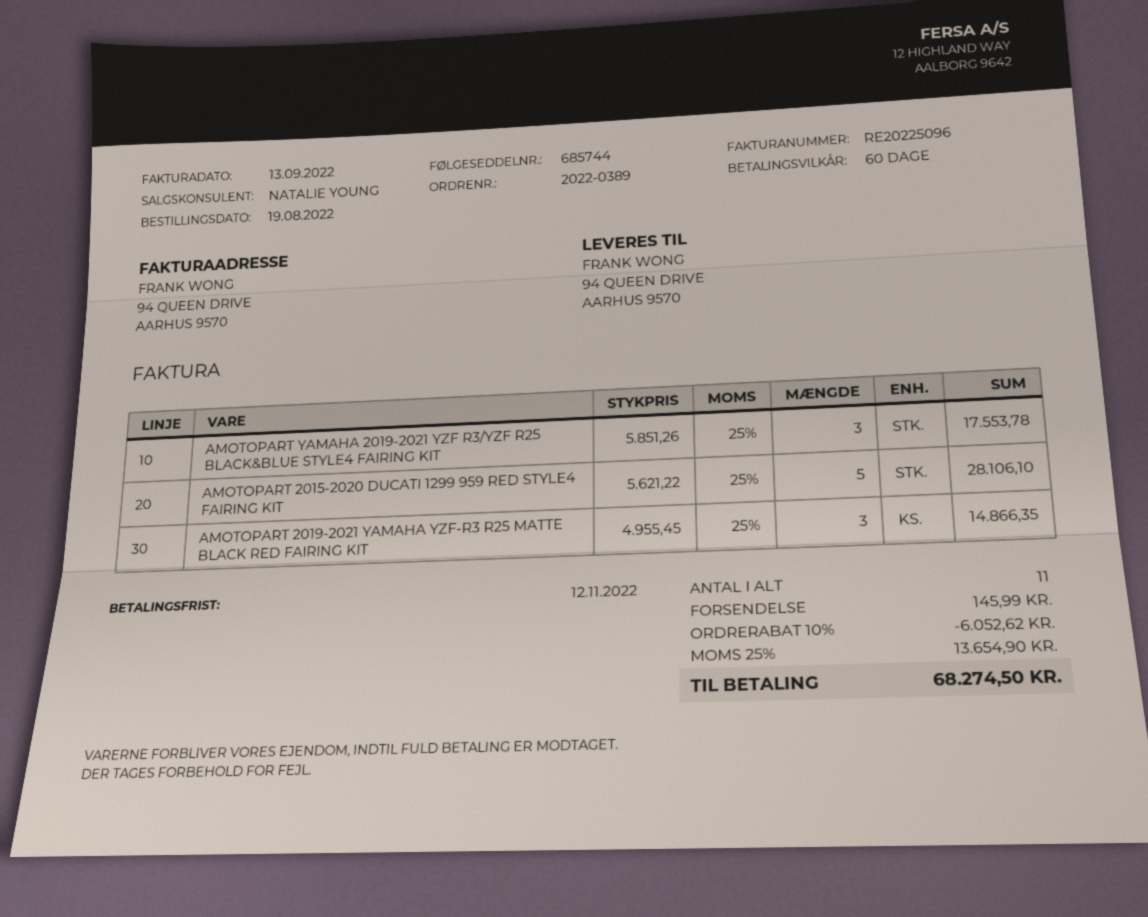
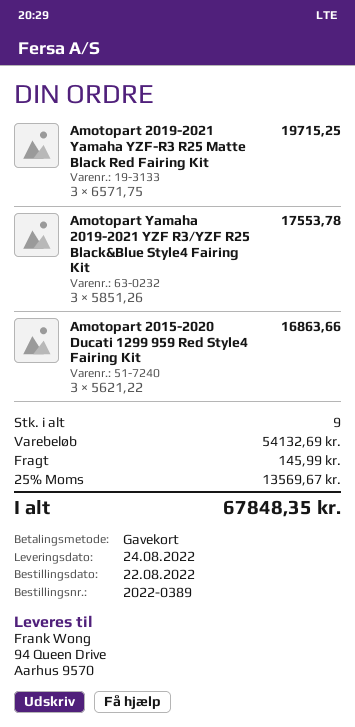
order date: 2022-08-19 -> 2022-08-22
AMOTOPART 2015-2020 DUCATI 1299 959 RED STYLE4 FAIRING KIT: 5 x 5621.22 = 28106.10 -> 3 x 5621.22 = 16863.66
AMOTOPART 2019-2021 YAMAHA YZF-R3 R25 MATTE BLACK RED FAIRING KIT: 3 x 4955.45 = 14866.35 -> 3 x 6571.75 = 19715.25
total quantity: 11 -> 9
discount: 10% = 6052.62 -> none
tax: 25% = 13654.90 -> 25% = 13569.67
total: 68274.50 -> 67848.35

